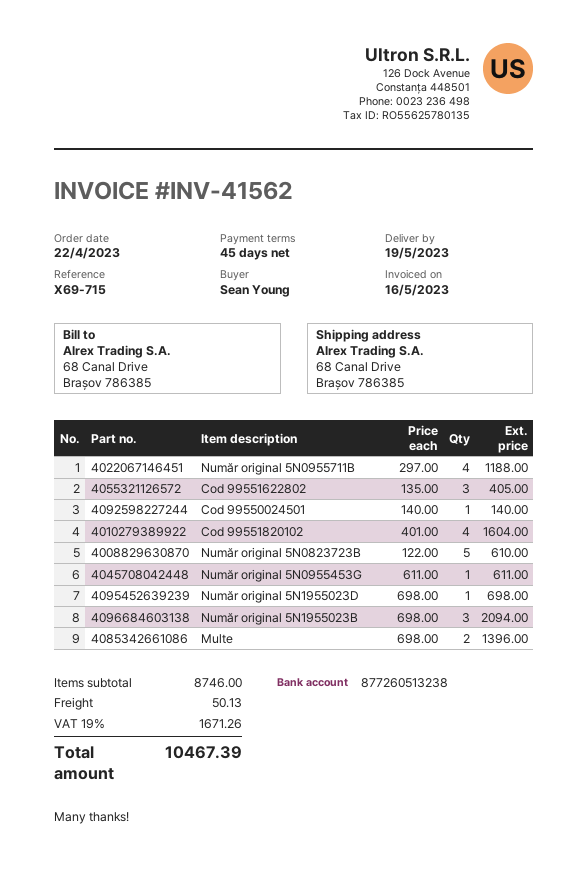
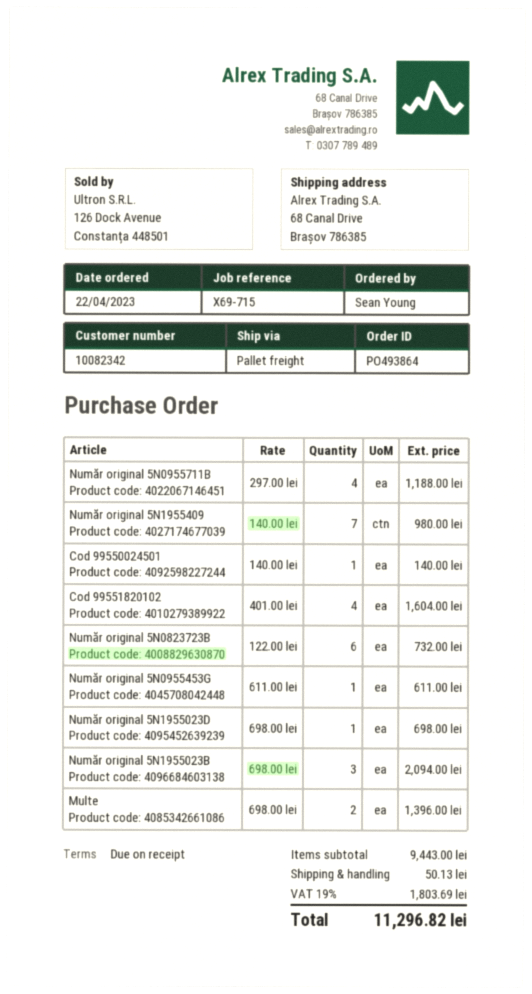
payment terms: 45 days -> on receipt
Cod 99551622802: 3 x 135.00 = 405.00 -> none
Număr original 5N0823723B: 5 x 122.00 = 610.00 -> 6 x 122.00 = 732.00
Număr original 5N1955409: none -> 7 x 140.00 = 980.00
subtotal: 8746.00 -> 9443.00
tax: 19% = 1671.26 -> 19% = 1803.69
total: 10467.39 -> 11296.82

